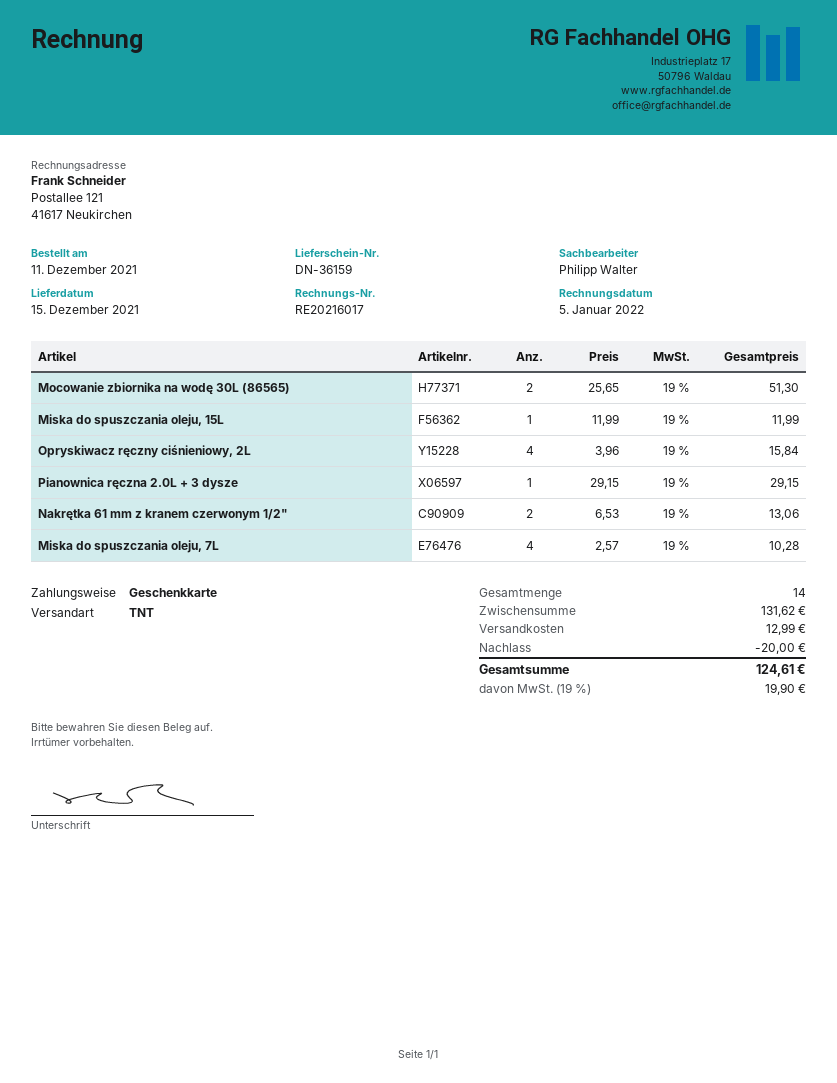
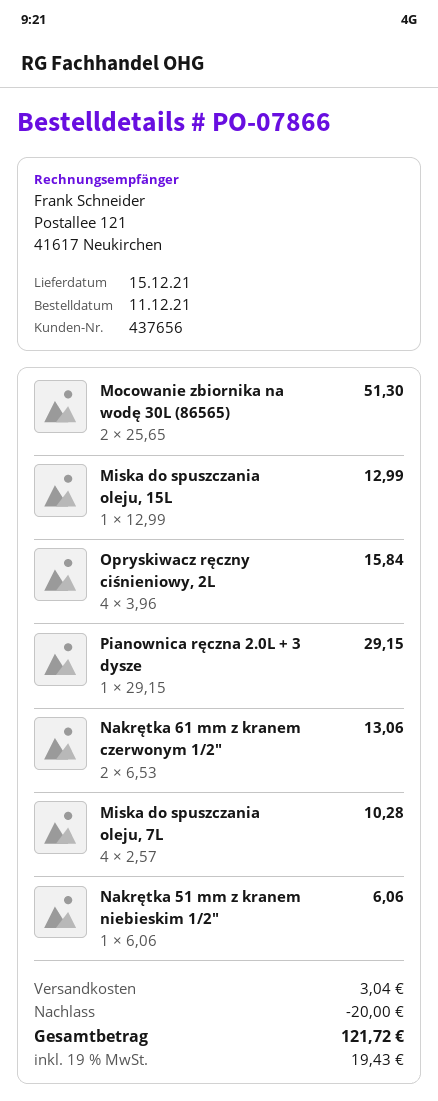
Miska do spuszczania oleju, 15L: 1 x 11.99 = 11.99 -> 1 x 12.99 = 12.99
Nakrętka 51 mm z kranem niebieskim 1/2": none -> 1 x 6.06 = 6.06
shipping: 12.99 -> 3.04
tax: 19% = 19.90 -> 19% = 19.43
total: 124.61 -> 121.72

